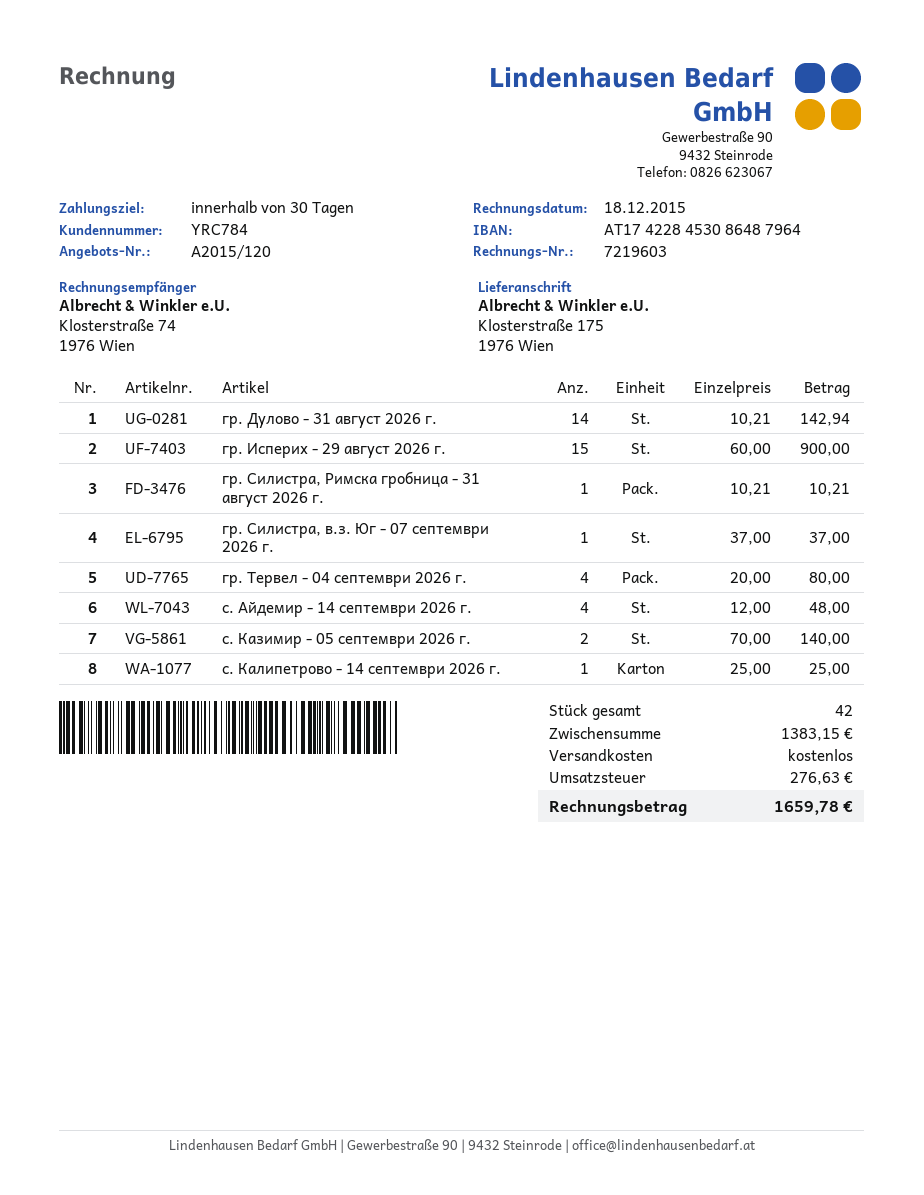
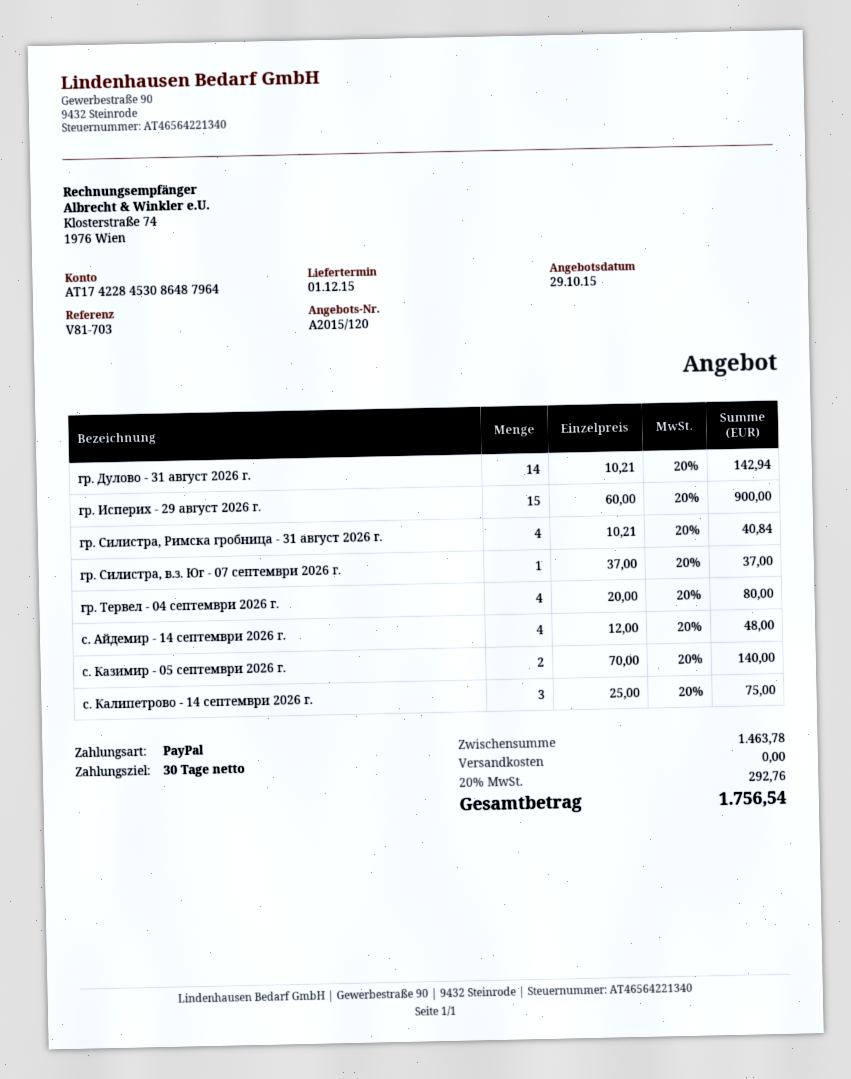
гр. Силистра, Римска гробница - 31 август 2026 г.: 1 x 10.21 = 10.21 -> 4 x 10.21 = 40.84
с. Калипетрово - 14 септември 2026 г.: 1 x 25.00 = 25.00 -> 3 x 25.00 = 75.00
subtotal: 1383.15 -> 1463.78
tax: 276.63 -> 292.76
total: 1659.78 -> 1756.54

